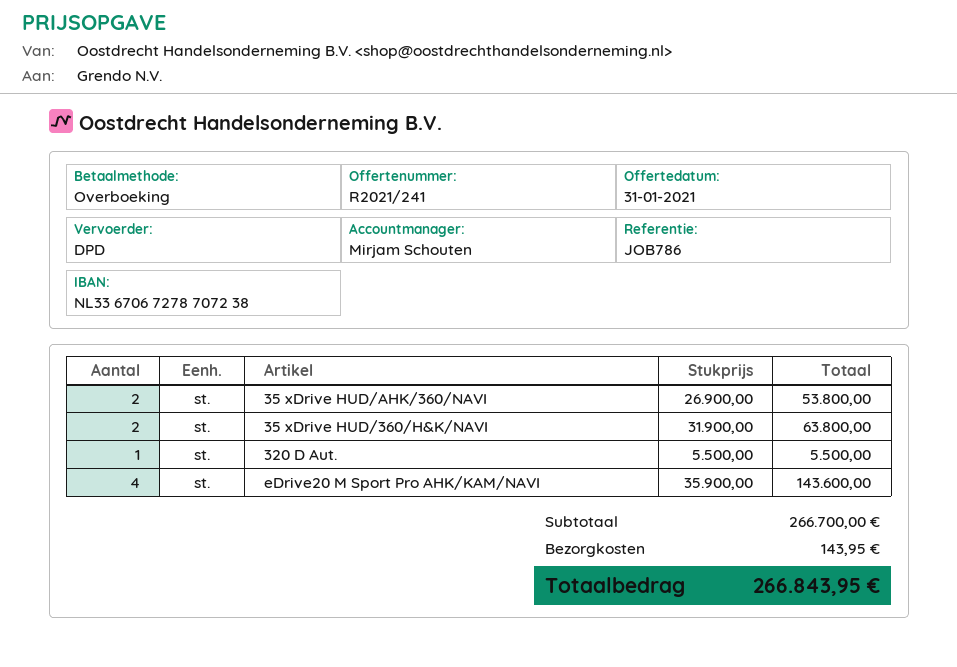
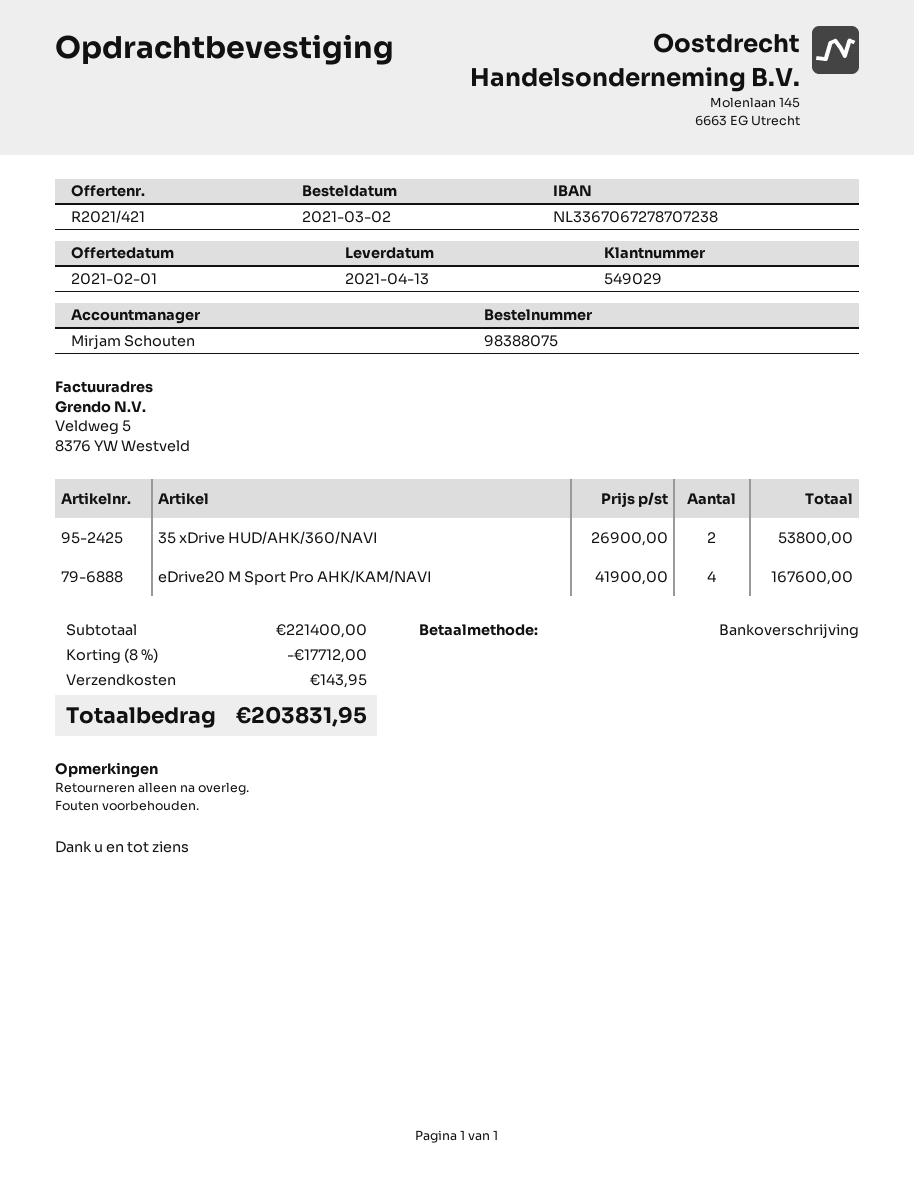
quote number: R2021/241 -> R2021/421
quote date: 2021-01-31 -> 2021-02-01
35 xDrive HUD/360/H&K/NAVI: 2 x 31900.00 = 63800.00 -> none
320 D Aut.: 1 x 5500.00 = 5500.00 -> none
eDrive20 M Sport Pro AHK/KAM/NAVI: 4 x 35900.00 = 143600.00 -> 4 x 41900.00 = 167600.00
subtotal: 266700.00 -> 221400.00
discount: none -> 8% = 17712.00
total: 266843.95 -> 203831.95

